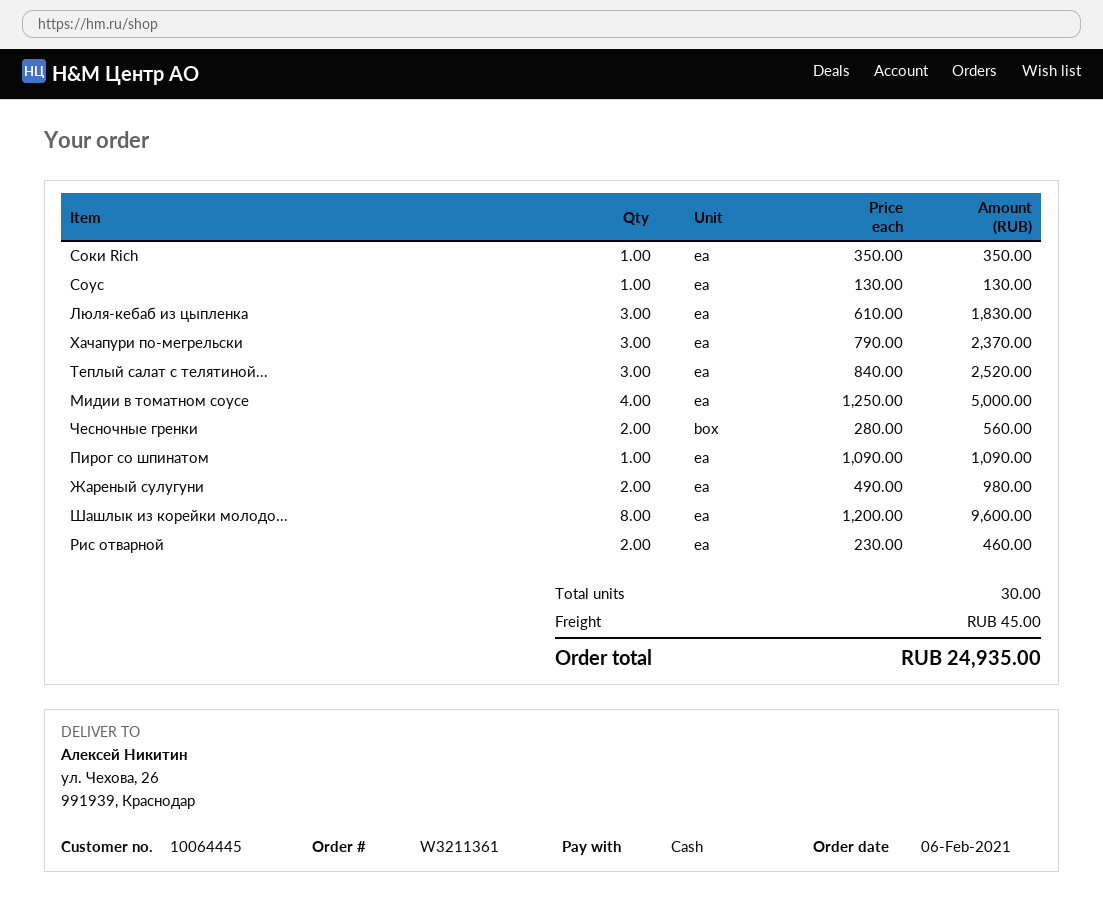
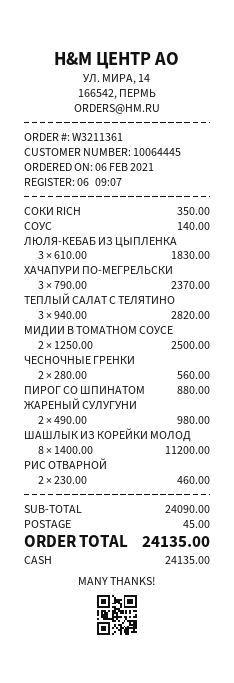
Соус: 1 x 130.00 = 130.00 -> 1 x 140.00 = 140.00
Теплый салат с телятиной...: 3 x 840.00 = 2520.00 -> 3 x 940.00 = 2820.00
Мидии в томатном соусе: 4 x 1250.00 = 5000.00 -> 2 x 1250.00 = 2500.00
Пирог со шпинатом: 1 x 1090.00 = 1090.00 -> 1 x 880.00 = 880.00
Шашлык из корейки молодо...: 8 x 1200.00 = 9600.00 -> 8 x 1400.00 = 11200.00
total: 24935.00 -> 24135.00

